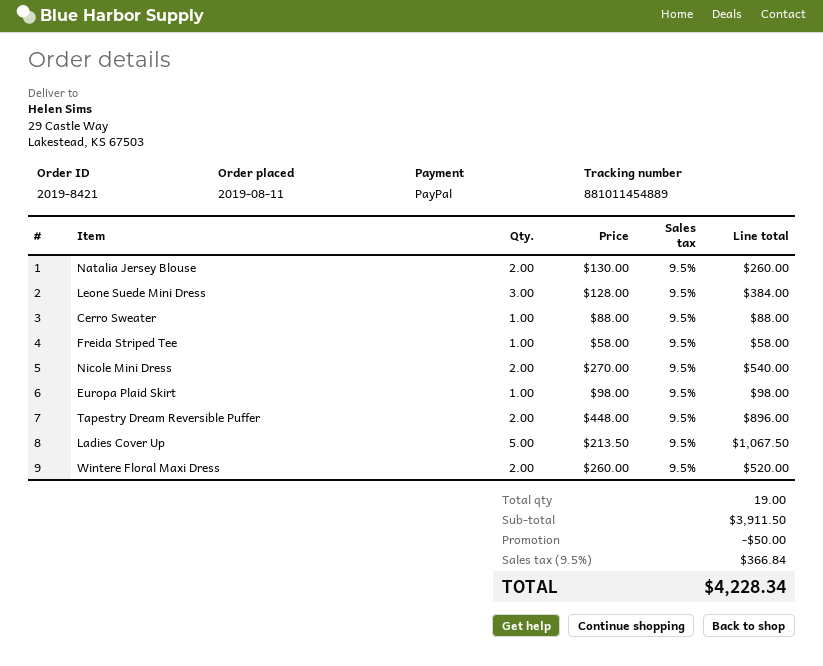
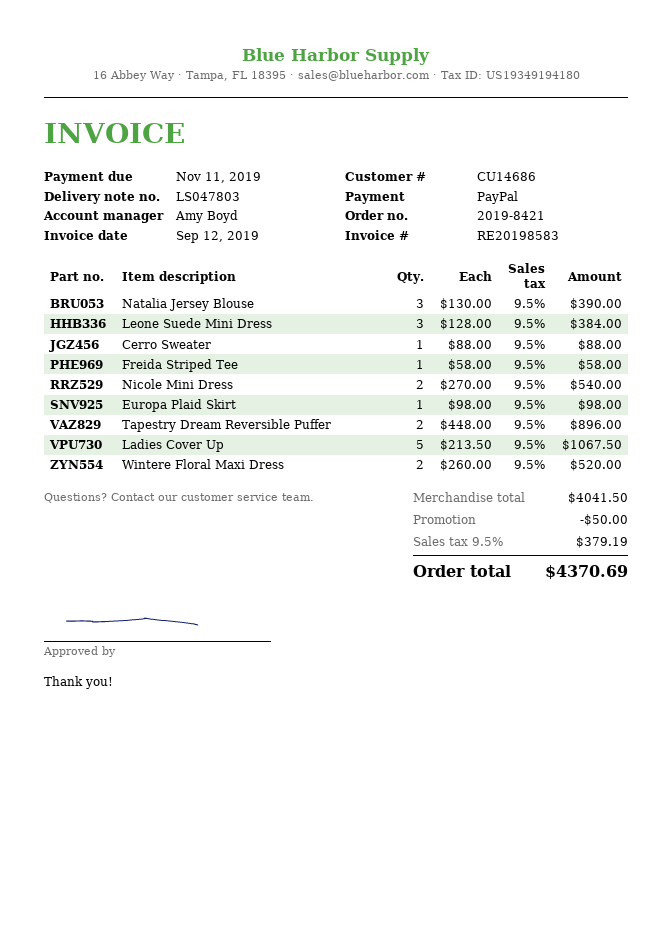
Natalia Jersey Blouse: 2 x 130.00 = 260.00 -> 3 x 130.00 = 390.00
subtotal: 3911.50 -> 4041.50
tax: 9.5% = 366.84 -> 9.5% = 379.19
total: 4228.34 -> 4370.69

